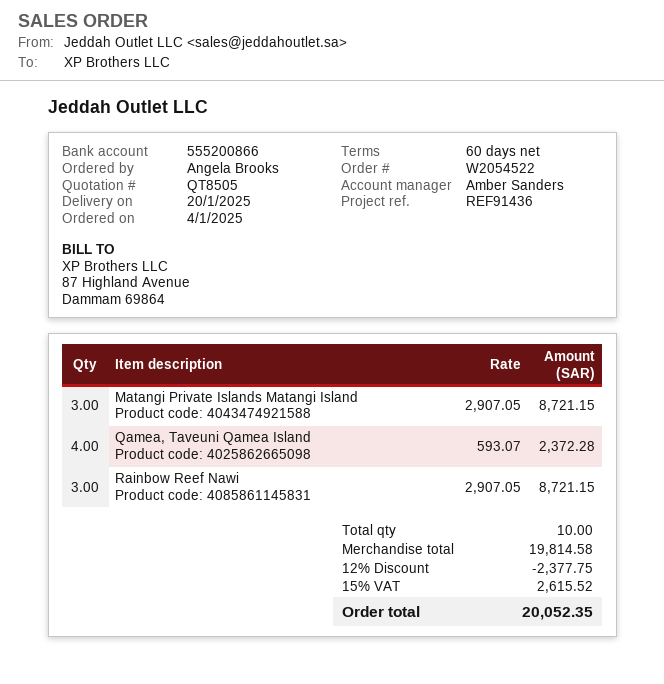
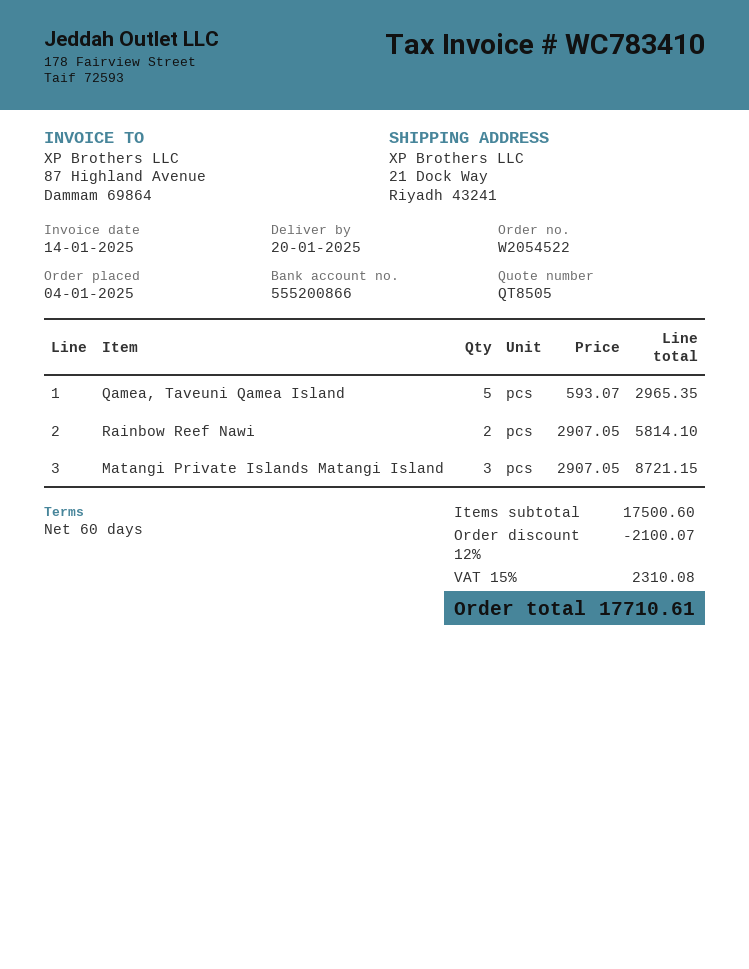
Qamea, Taveuni Qamea Island: 4 x 593.07 = 2372.28 -> 5 x 593.07 = 2965.35
Rainbow Reef Nawi: 3 x 2907.05 = 8721.15 -> 2 x 2907.05 = 5814.10
subtotal: 19814.58 -> 17500.60
discount: 12% = 2377.75 -> 12% = 2100.07
tax: 15% = 2615.52 -> 15% = 2310.08
total: 20052.35 -> 17710.61

